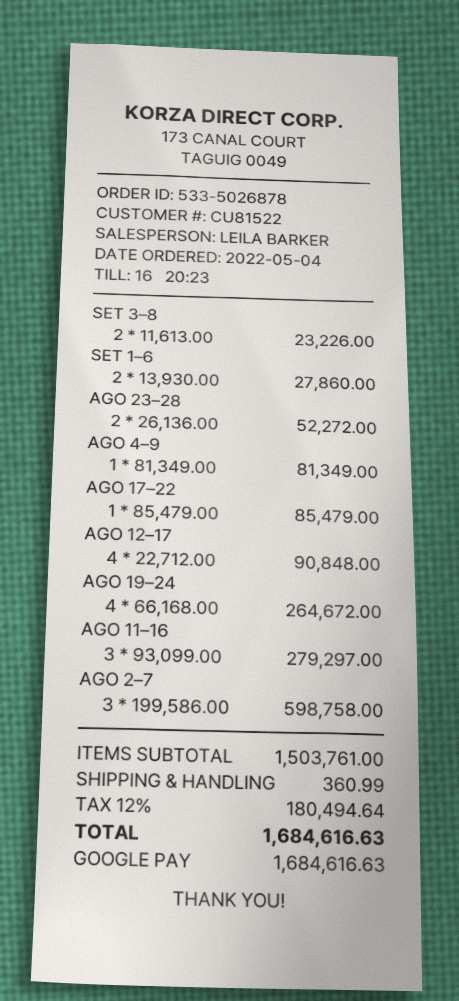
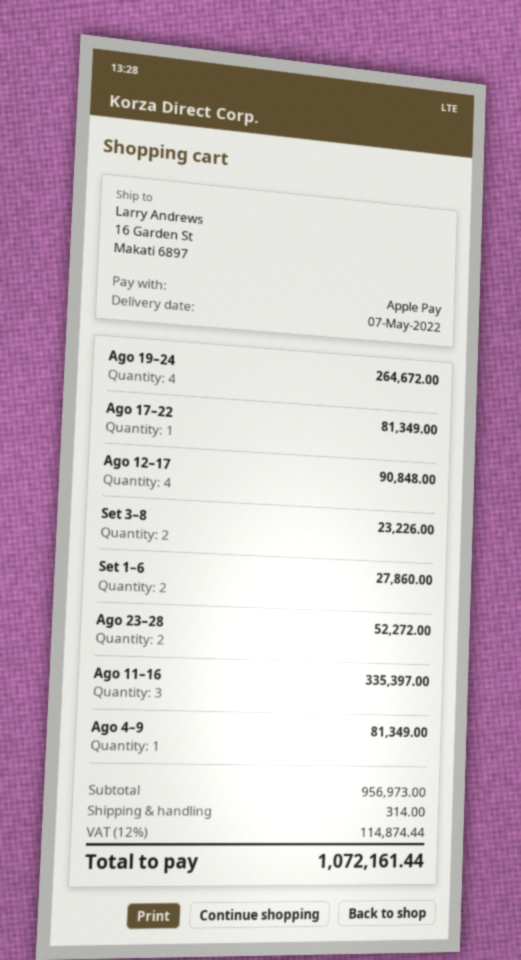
payment method: Google Pay -> Apple Pay
AGO 17–22: 1 for 85479.00 -> 1 for 81349.00
AGO 11–16: 3 for 279297.00 -> 3 for 335397.00
AGO 2–7: 3 for 598758.00 -> none
subtotal: 1503761.00 -> 956973.00
shipping: 360.99 -> 314.00
tax: 12% = 180494.64 -> 12% = 114874.44
total: 1684616.63 -> 1072161.44

